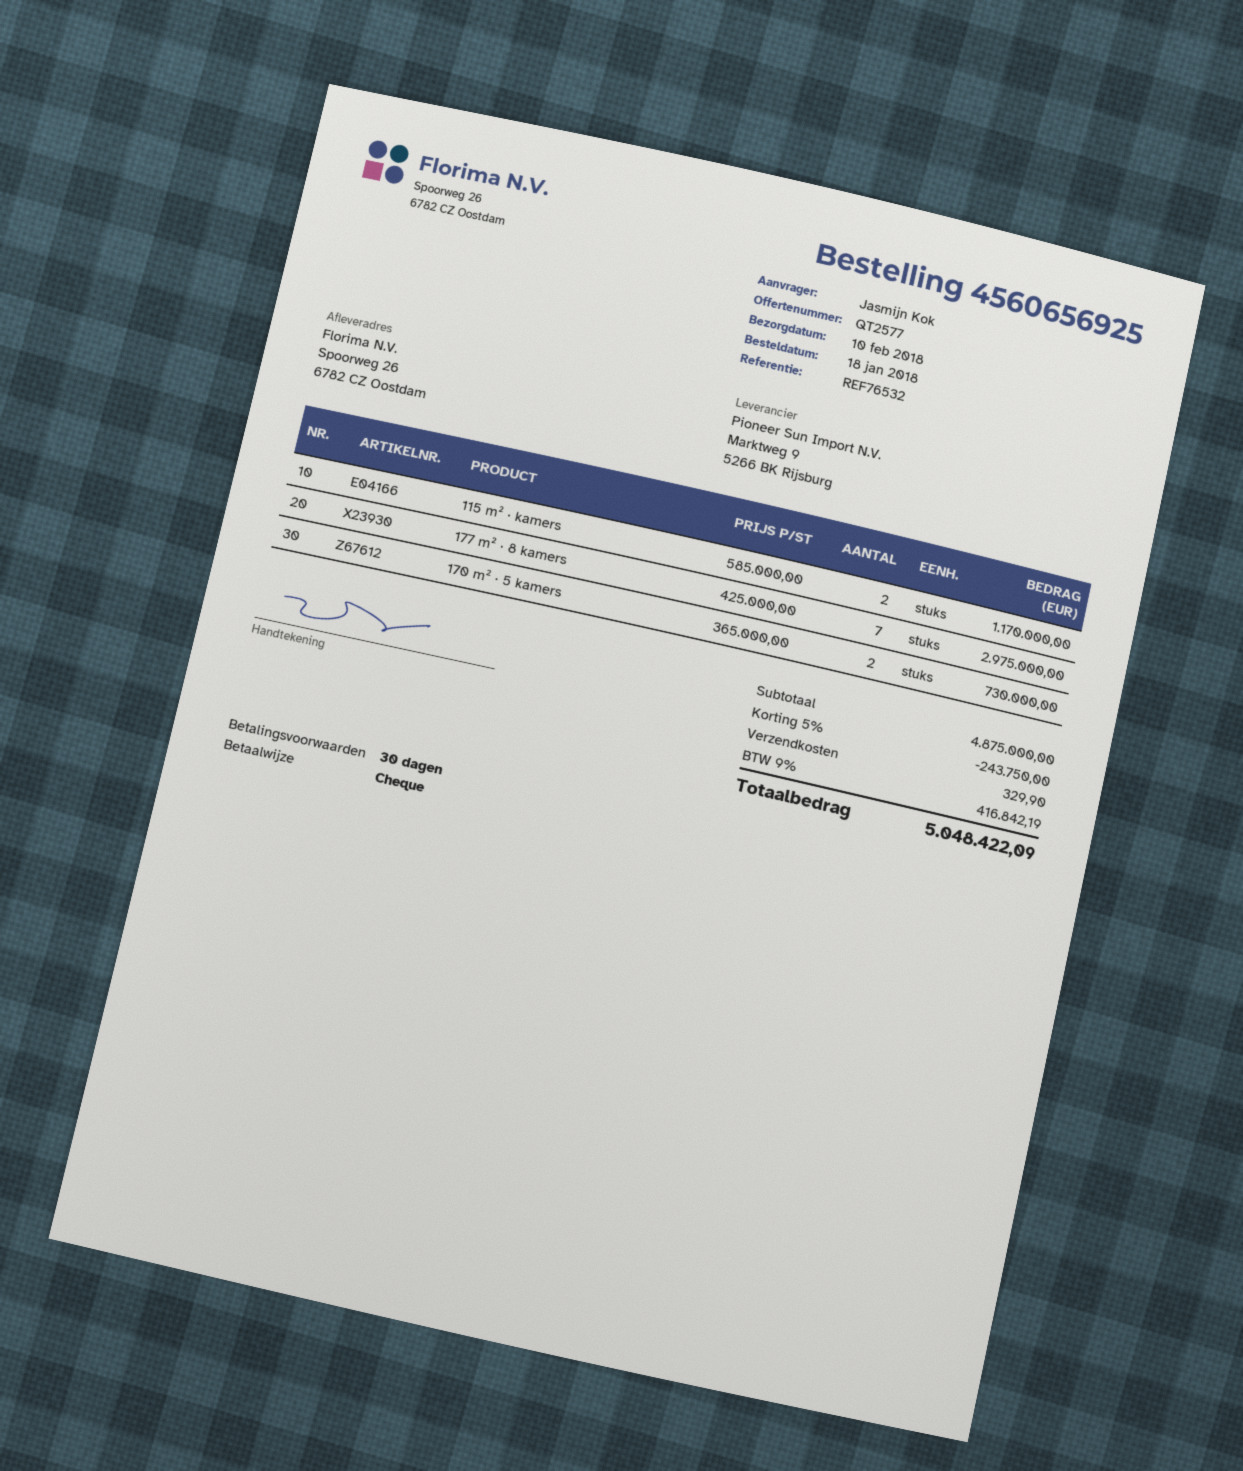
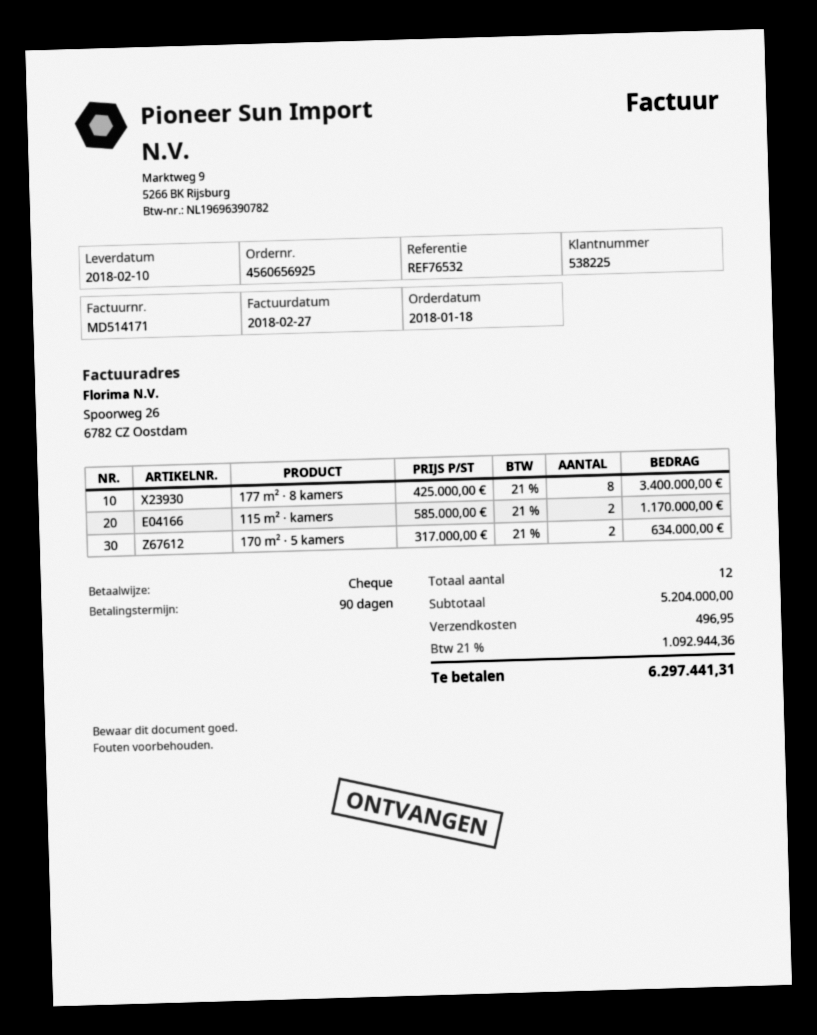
payment terms: 30 days -> 90 days
177 m² · 8 kamers: 7 x 425000.00 = 2975000.00 -> 8 x 425000.00 = 3400000.00
170 m² · 5 kamers: 2 x 365000.00 = 730000.00 -> 2 x 317000.00 = 634000.00
subtotal: 4875000.00 -> 5204000.00
discount: 5% = 243750.00 -> none
shipping: 329.90 -> 496.95
tax: 9% = 416842.19 -> 21% = 1092944.36
total: 5048422.09 -> 6297441.31

